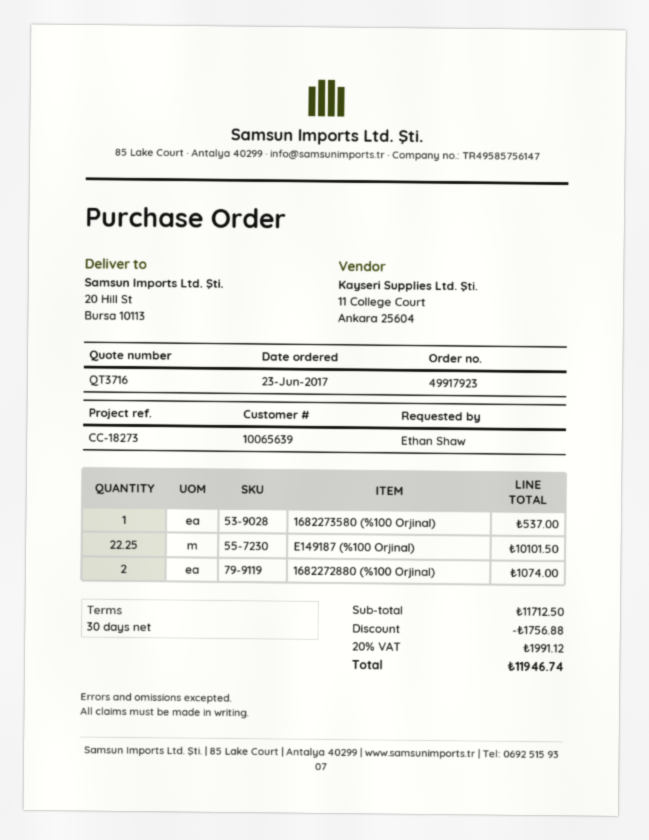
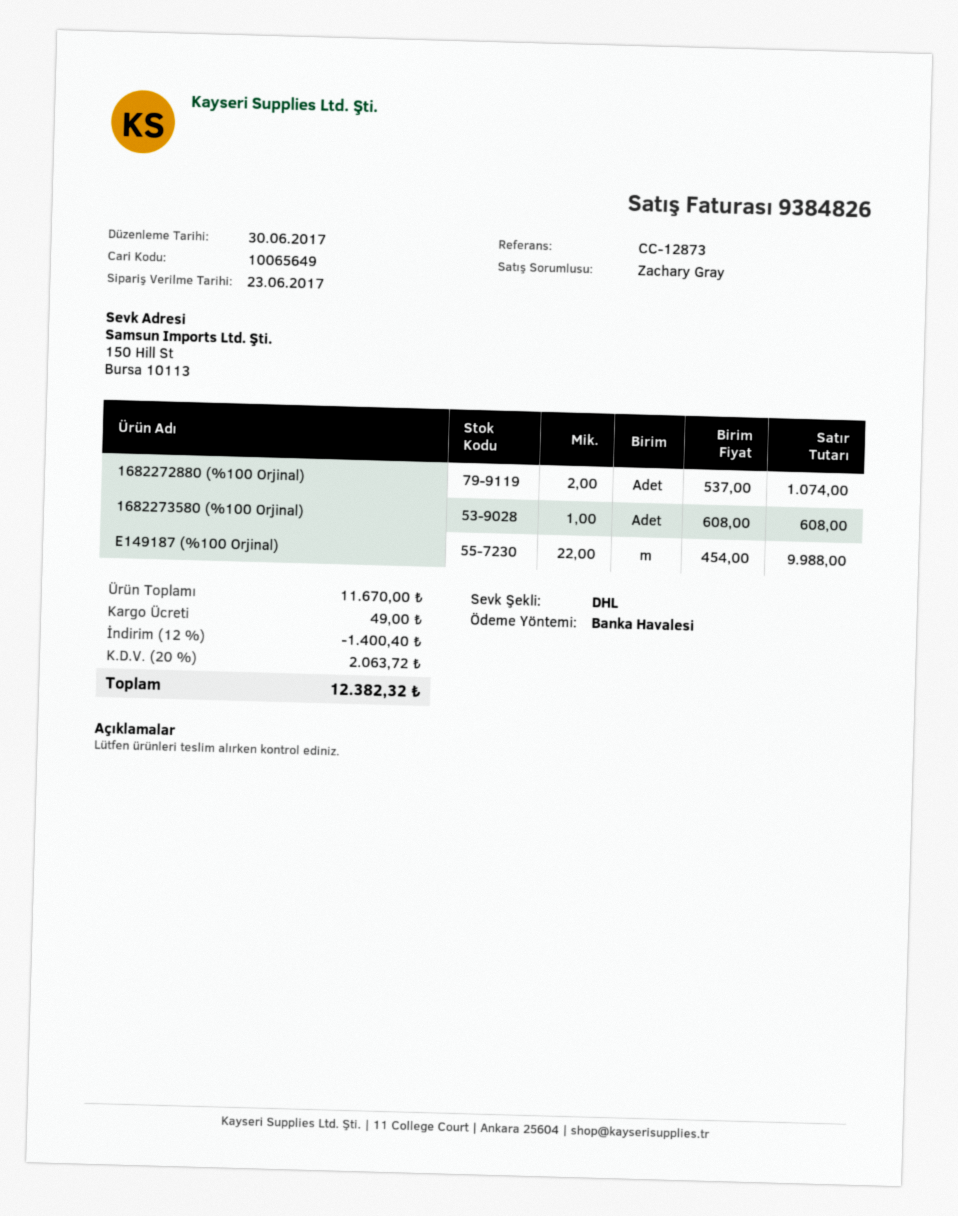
customer number: 10065639 -> 10065649
reference: CC-18273 -> CC-12873
ship to: 20 Hill St, Bursa 10113 -> 150 Hill St, Bursa 10113
1682273580 (%100 Orjinal): 1 for 537.00 -> 1 for 608.00
E149187 (%100 Orjinal): 22.25 for 10101.50 -> 22 for 9988.00
subtotal: 11712.50 -> 11670.00
discount: 1756.88 -> 1400.40
shipping: none -> 49.00
tax: 20% = 1991.12 -> 20% = 2063.72
total: 11946.74 -> 12382.32

